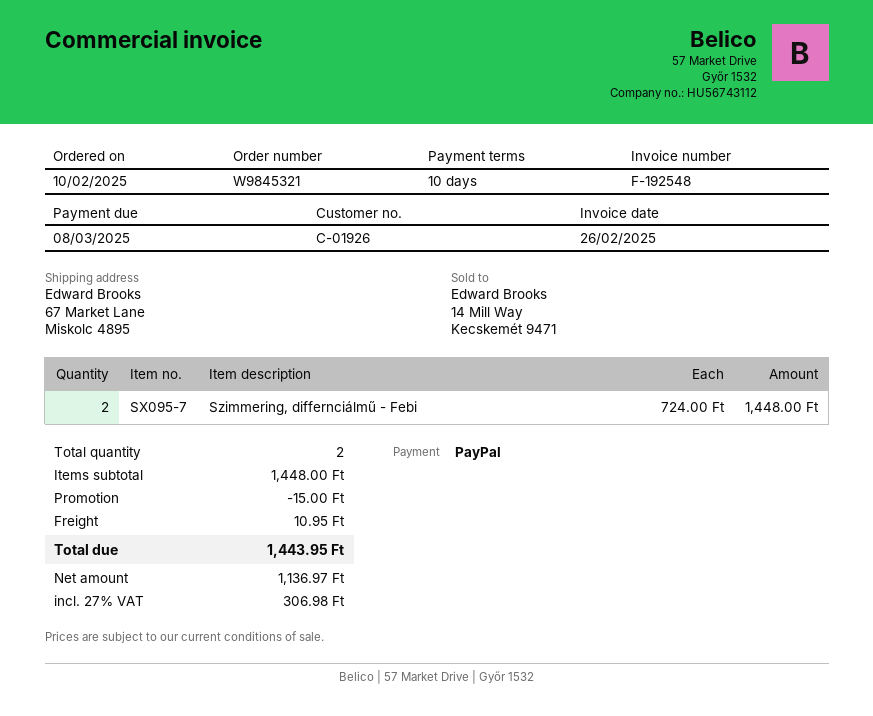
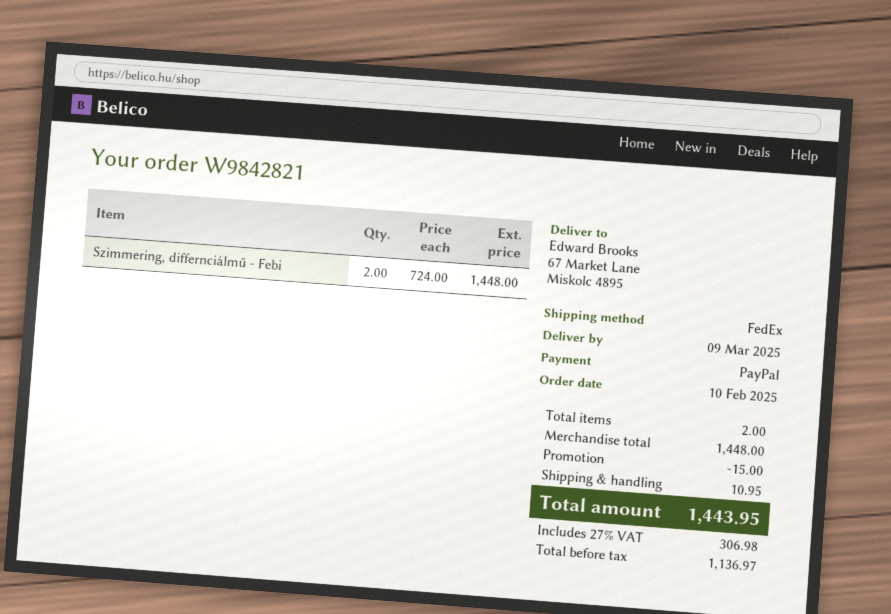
order number: W9845321 -> W9842821

